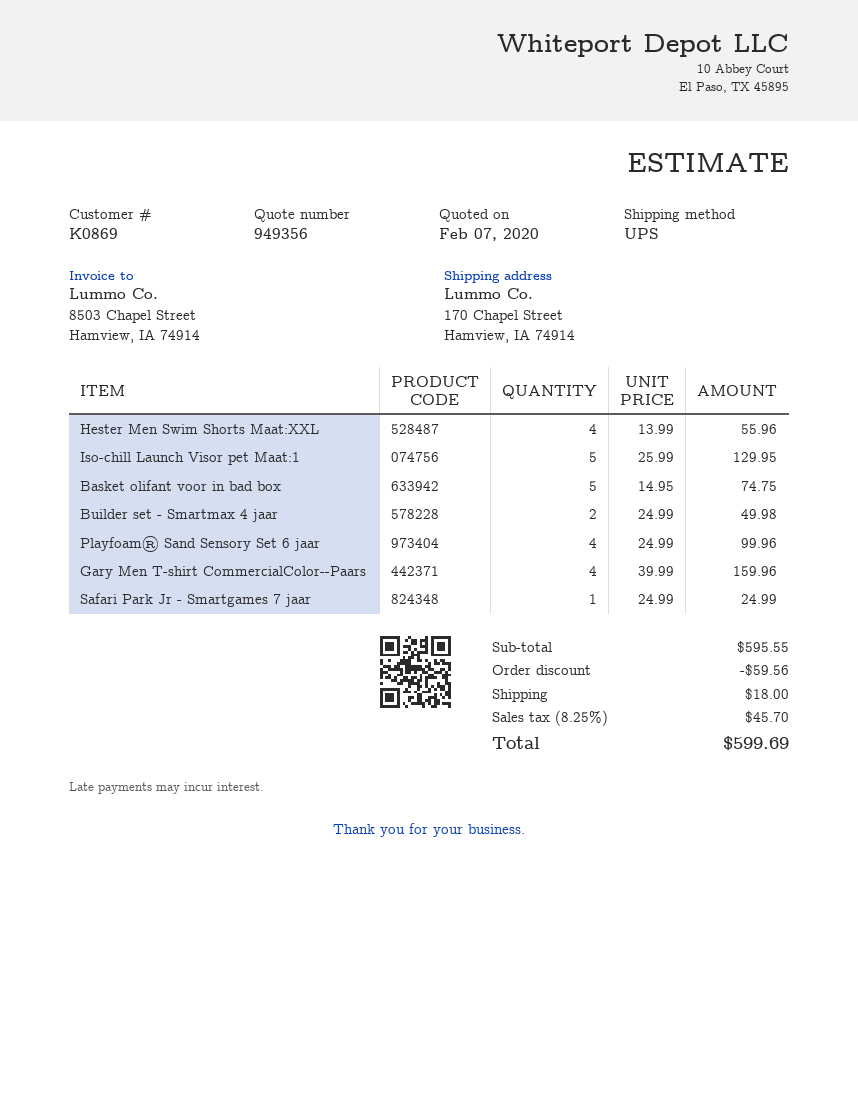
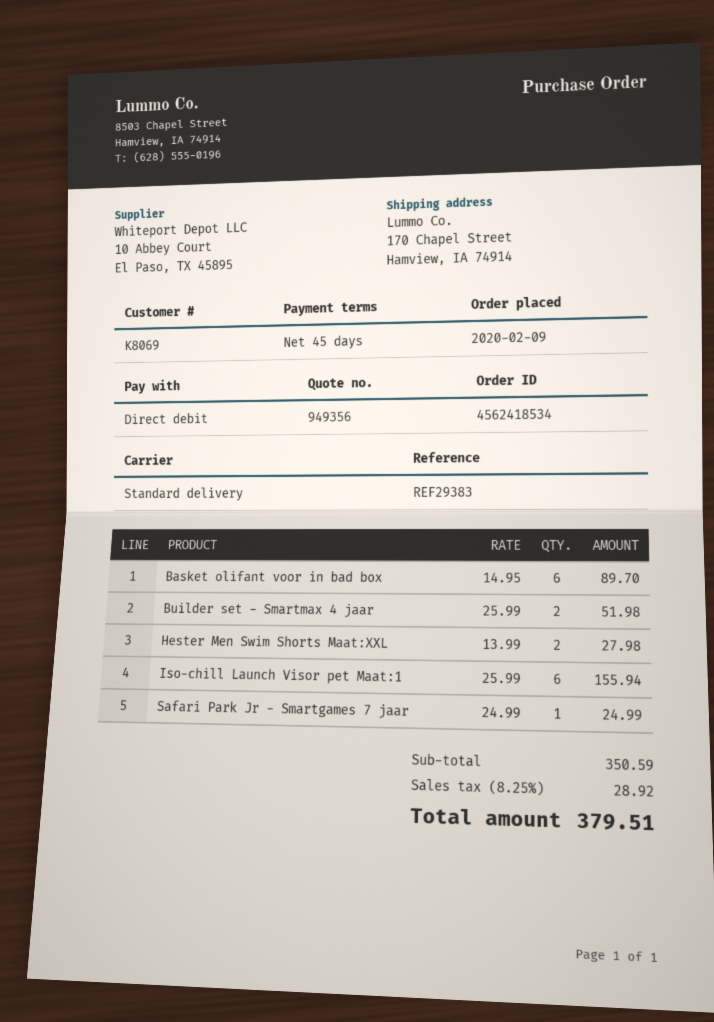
customer number: K0869 -> K8069
shipping method: UPS -> standard
Hester Men Swim Shorts Maat:XXL: 4 x 13.99 = 55.96 -> 2 x 13.99 = 27.98
Iso-chill Launch Visor pet Maat:1: 5 x 25.99 = 129.95 -> 6 x 25.99 = 155.94
Basket olifant voor in bad box: 5 x 14.95 = 74.75 -> 6 x 14.95 = 89.70
Builder set - Smartmax 4 jaar: 2 x 24.99 = 49.98 -> 2 x 25.99 = 51.98
Playfoam® Sand Sensory Set 6 jaar: 4 x 24.99 = 99.96 -> none
Gary Men T-shirt CommercialColor--Paars: 4 x 39.99 = 159.96 -> none
subtotal: 595.55 -> 350.59
discount: 59.56 -> none
shipping: 18.00 -> none
tax: 8.25% = 45.70 -> 8.25% = 28.92
total: 599.69 -> 379.51

